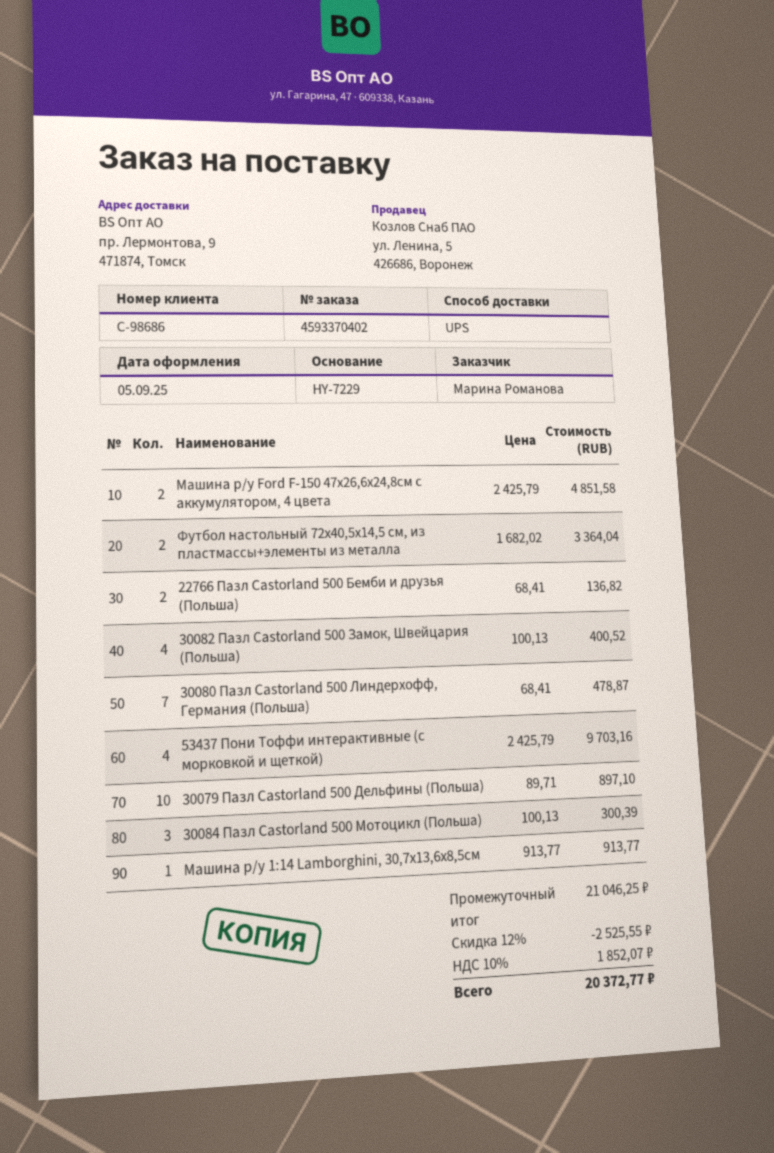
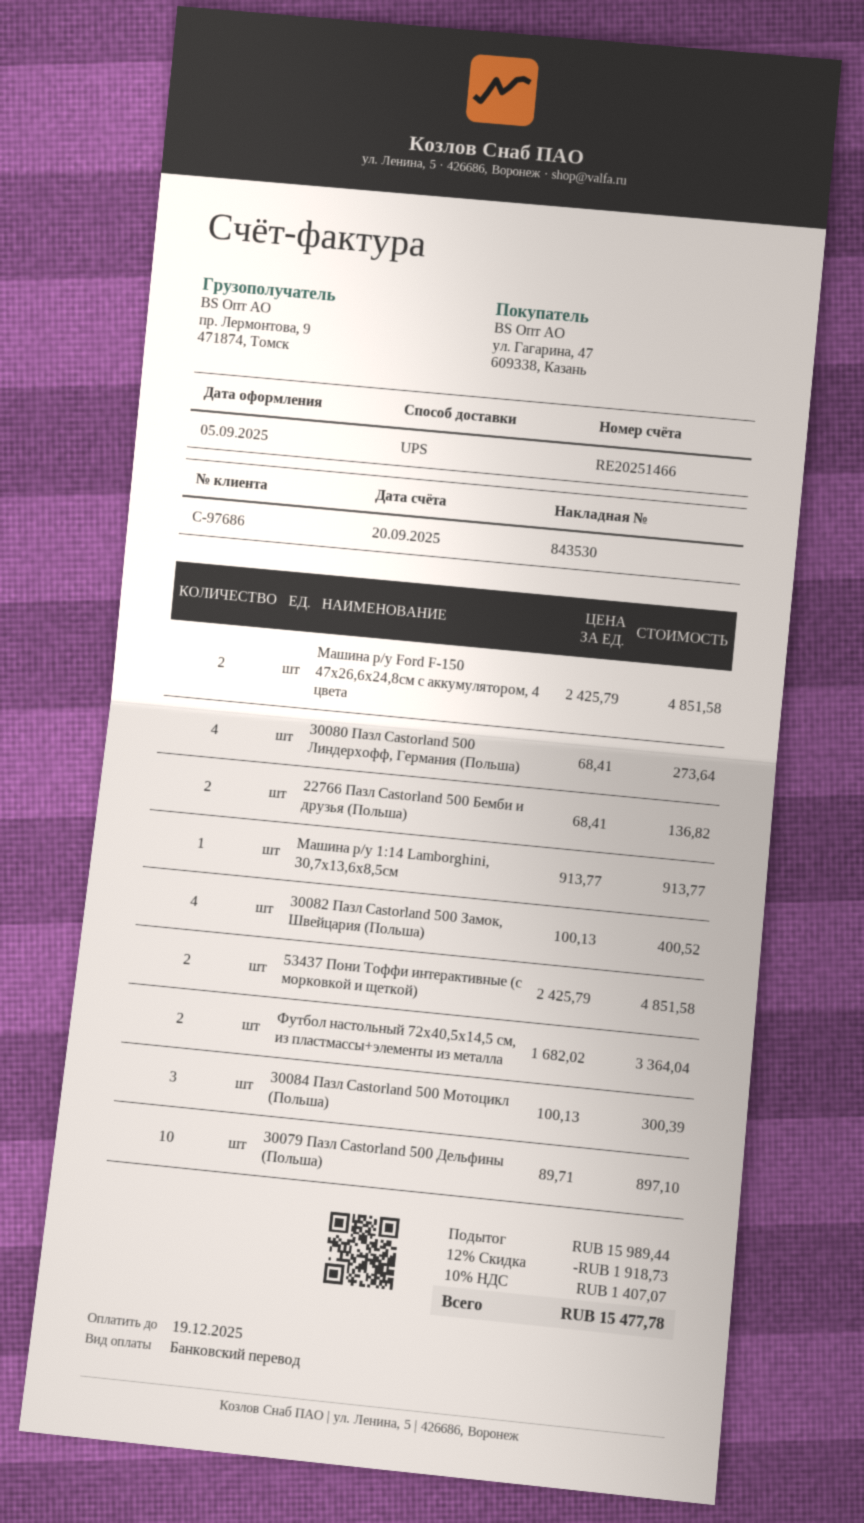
customer number: C-98686 -> C-97686
30080 Пазл Castorland 500 Линдерхофф, Германия (Польша): 7 x 68.41 = 478.87 -> 4 x 68.41 = 273.64
53437 Пони Тоффи интерактивные (с морковкой и щеткой): 4 x 2425.79 = 9703.16 -> 2 x 2425.79 = 4851.58
subtotal: 21046.25 -> 15989.44
discount: 12% = 2525.55 -> 12% = 1918.73
tax: 10% = 1852.07 -> 10% = 1407.07
total: 20372.77 -> 15477.78

